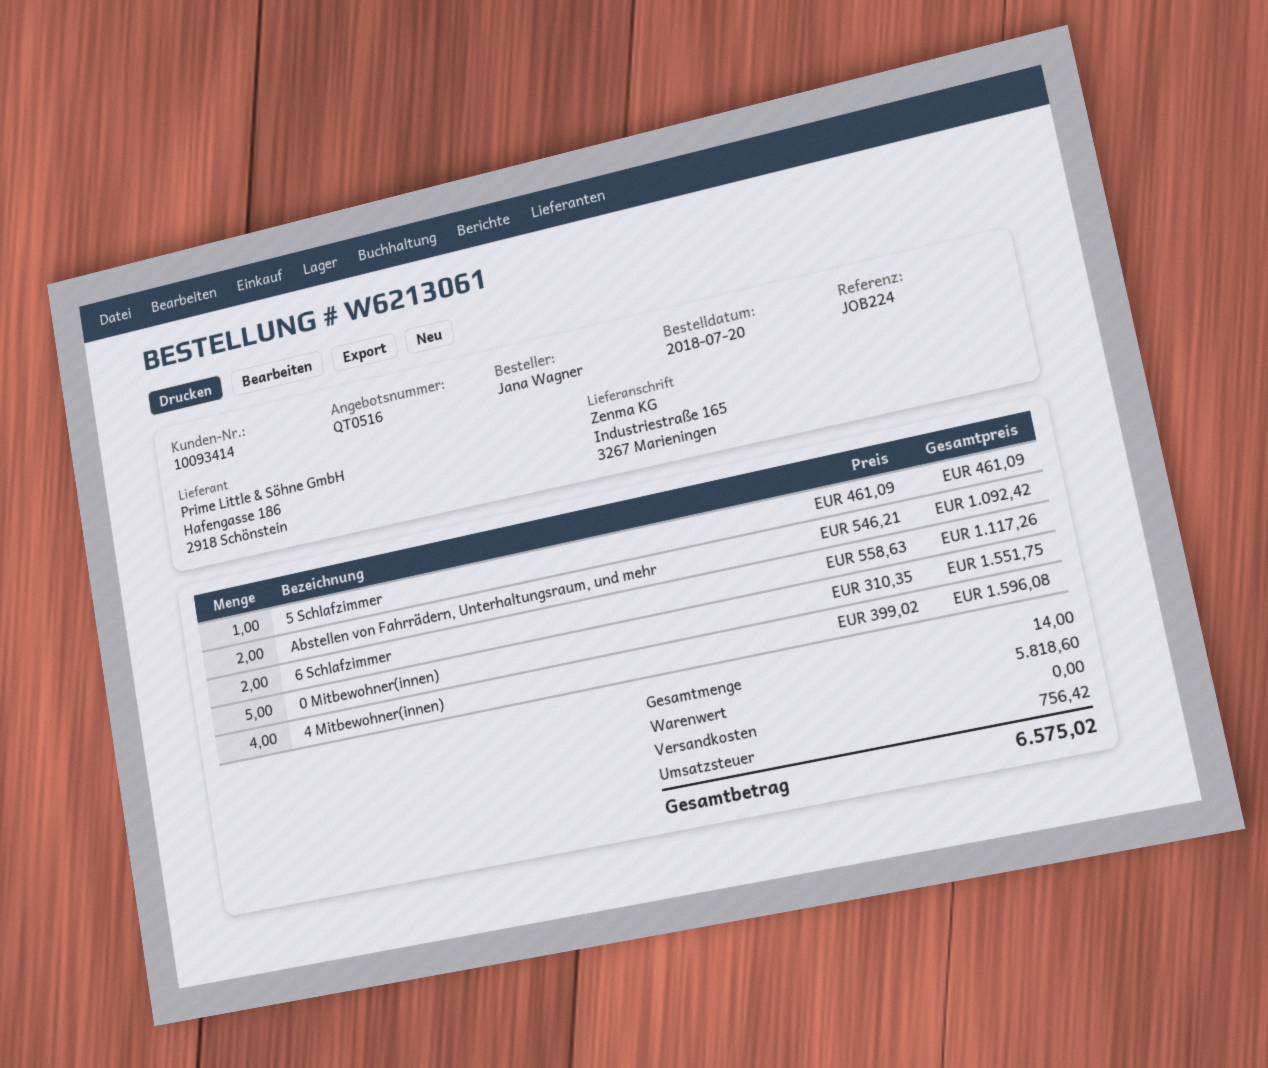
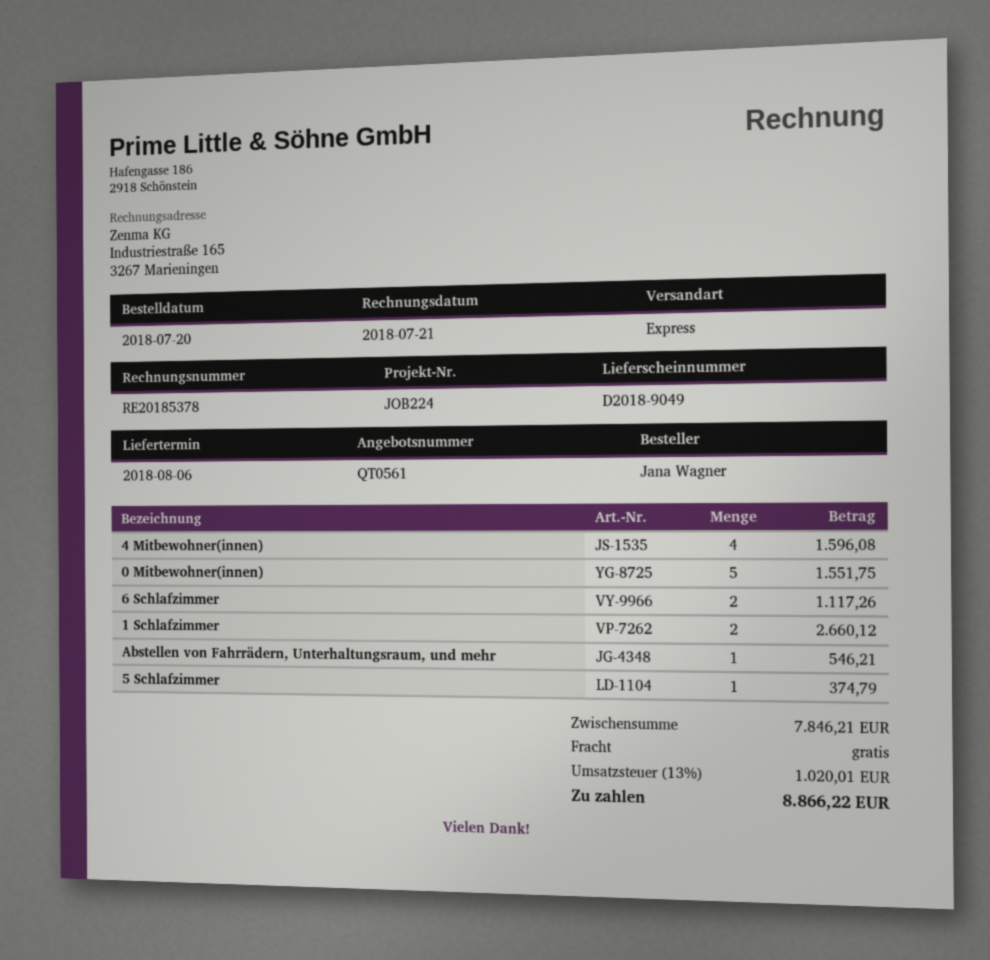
quote number: QT0516 -> QT0561
5 Schlafzimmer: 1 for 461.09 -> 1 for 374.79
Abstellen von Fahrrädern, Unterhaltungsraum, und mehr: 2 for 1092.42 -> 1 for 546.21
1 Schlafzimmer: none -> 2 for 2660.12
subtotal: 5818.60 -> 7846.21
tax: 756.42 -> 1020.01
total: 6575.02 -> 8866.22

